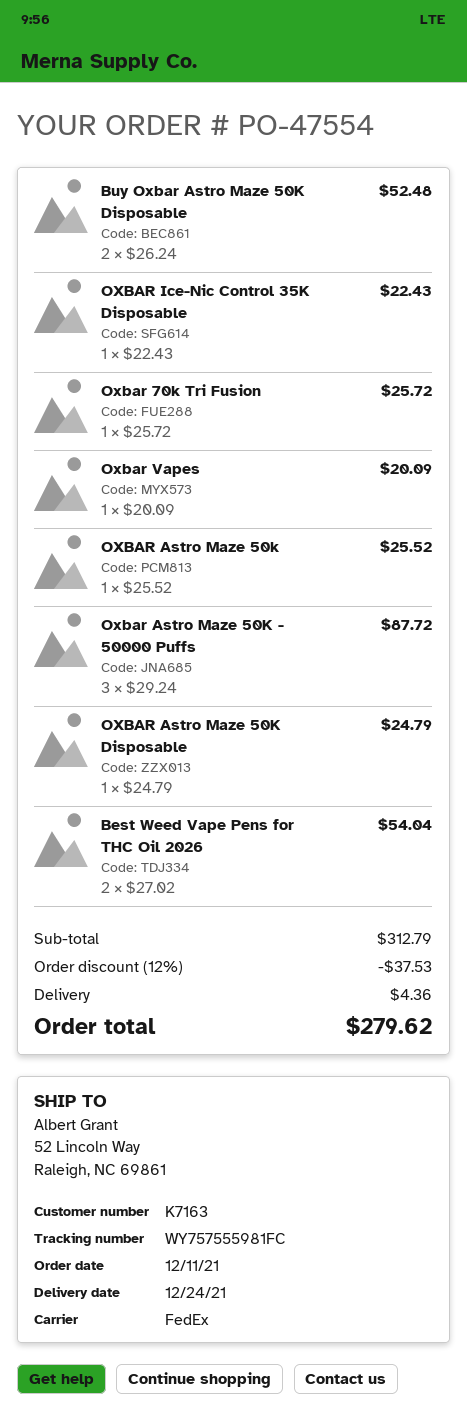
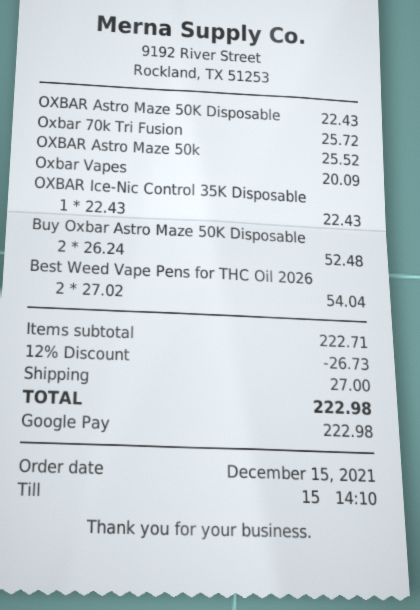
order date: 2021-12-11 -> 2021-12-15
Oxbar Astro Maze 50K - 50000 Puffs: 3 x 29.24 = 87.72 -> none
OXBAR Astro Maze 50K Disposable: 1 x 24.79 = 24.79 -> 1 x 22.43 = 22.43
subtotal: 312.79 -> 222.71
discount: 12% = 37.53 -> 12% = 26.73
shipping: 4.36 -> 27.00
total: 279.62 -> 222.98

